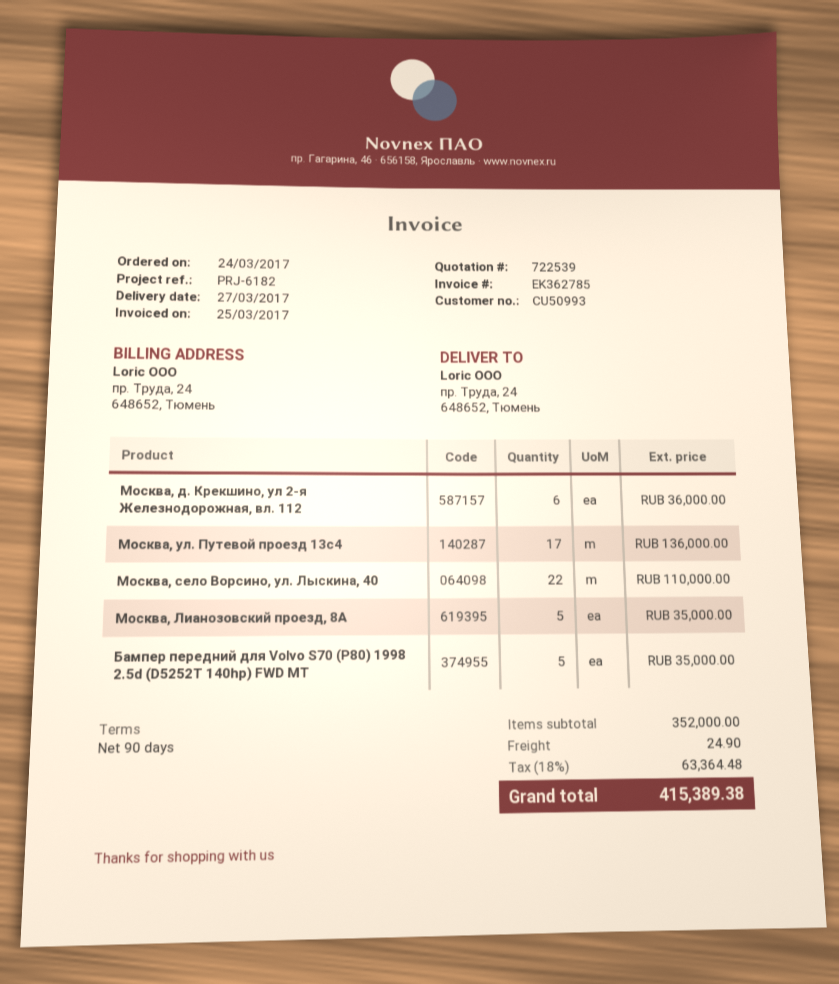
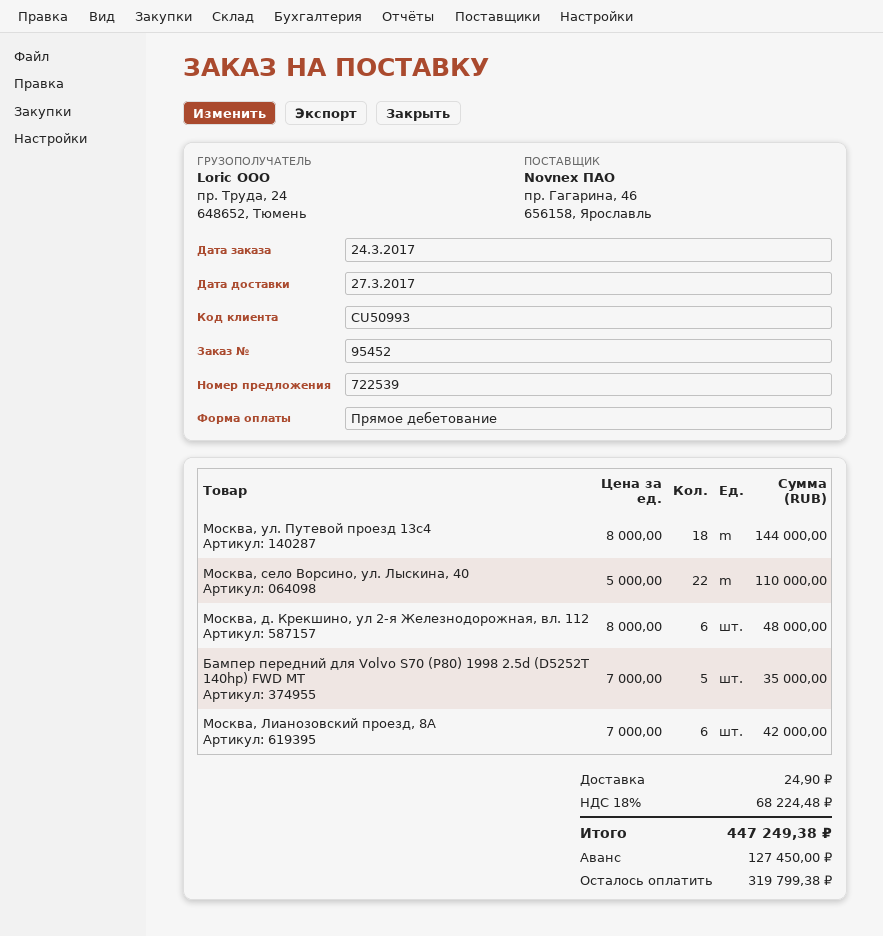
Москва, д. Крекшино, ул 2-я Железнодорожная, вл. 112: 6 for 36000.00 -> 6 for 48000.00
Москва, ул. Путевой проезд 13с4: 17 for 136000.00 -> 18 for 144000.00
Москва, Лианозовский проезд, 8А: 5 for 35000.00 -> 6 for 42000.00
tax: 18% = 63364.48 -> 18% = 68224.48
total: 415389.38 -> 447249.38

